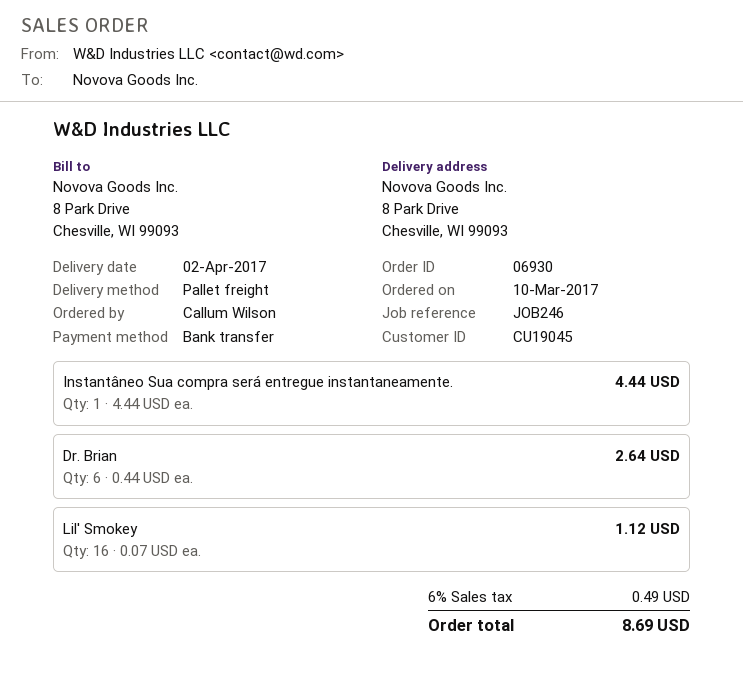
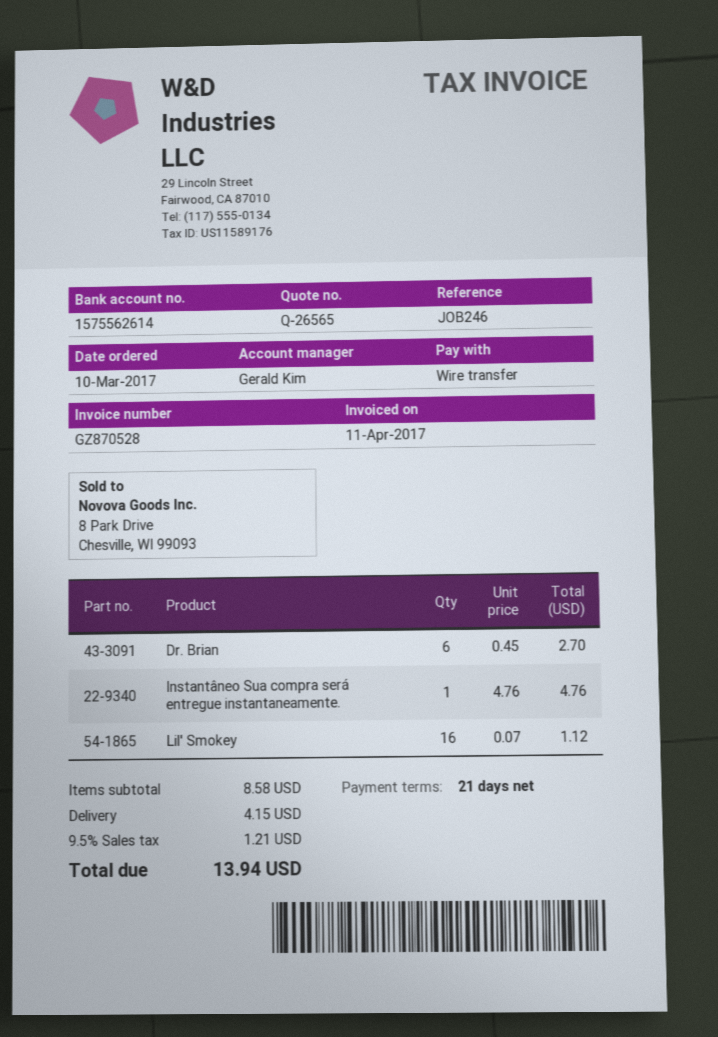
Instantâneo Sua compra será entregue instantaneamente.: 1 x 4.44 = 4.44 -> 1 x 4.76 = 4.76
Dr. Brian: 6 x 0.44 = 2.64 -> 6 x 0.45 = 2.70
shipping: none -> 4.15
tax: 6% = 0.49 -> 9.5% = 1.21
total: 8.69 -> 13.94

